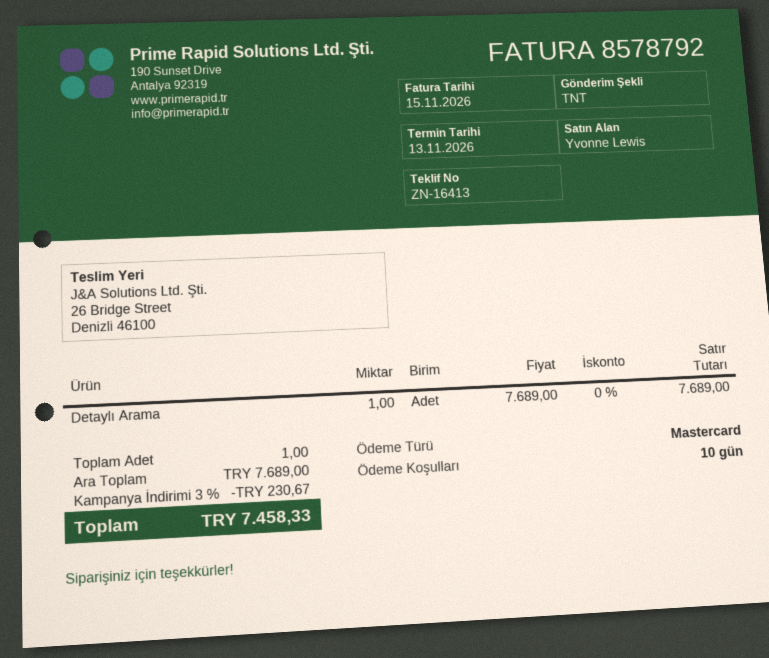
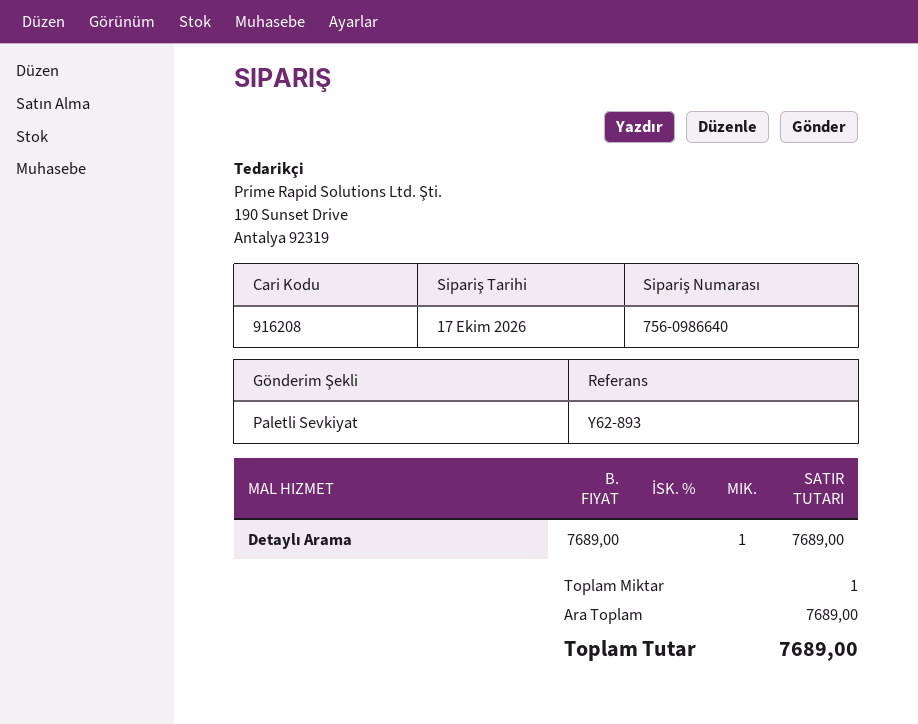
shipping method: TNT -> pallet freight
discount: 3% = 230.67 -> none
total: 7458.33 -> 7689.00

